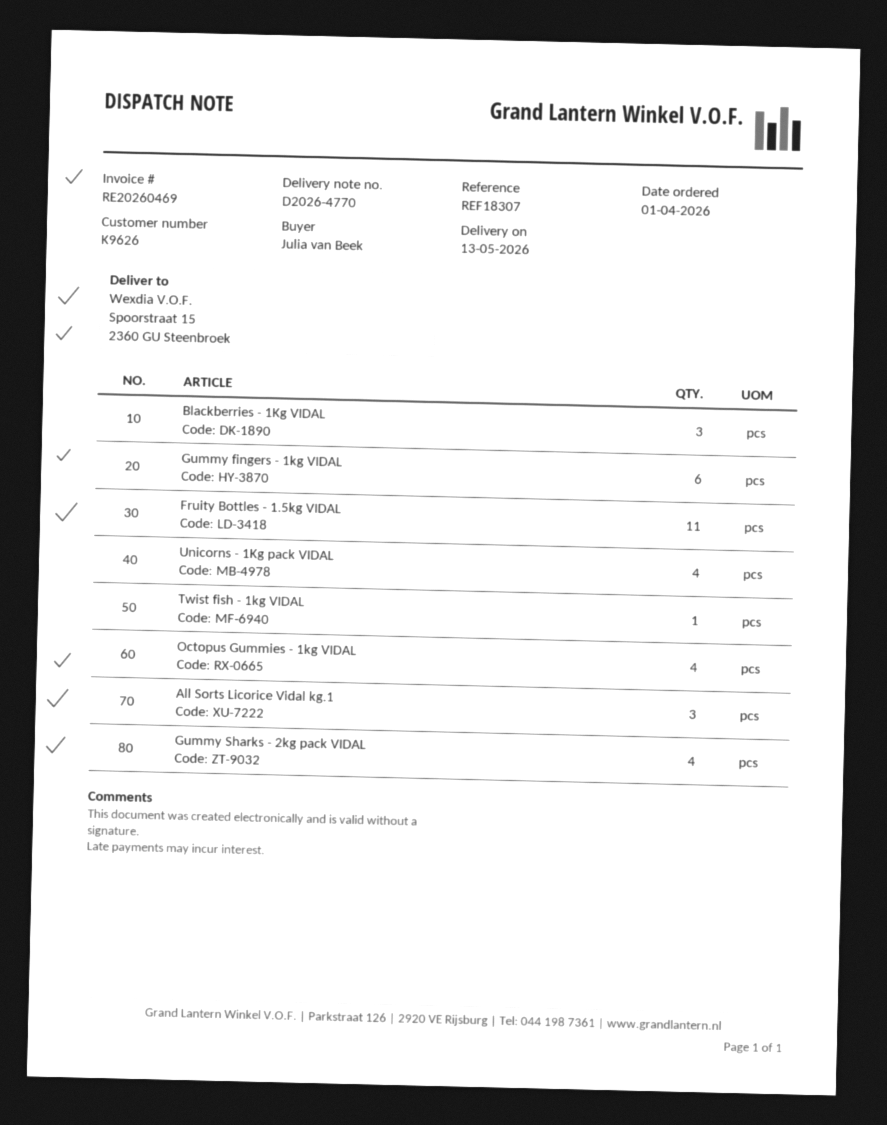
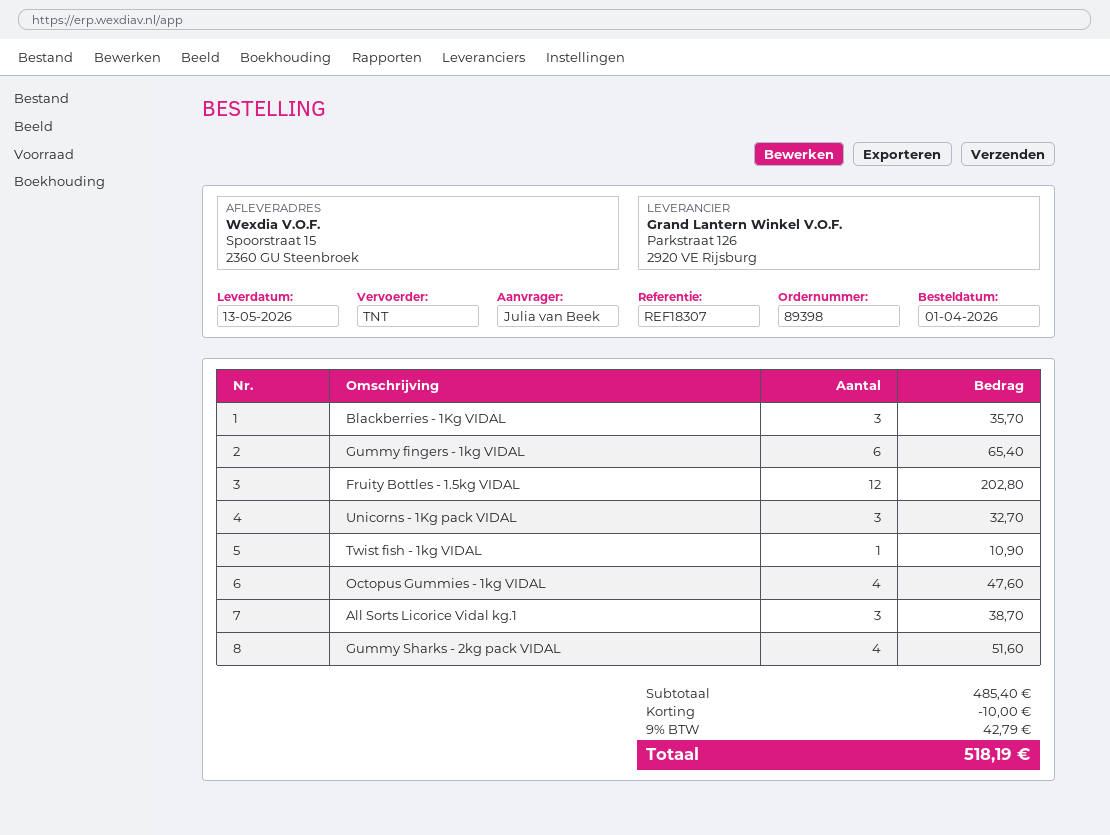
Fruity Bottles - 1.5kg VIDAL: 11 -> 12
Unicorns - 1Kg pack VIDAL: 4 -> 3

